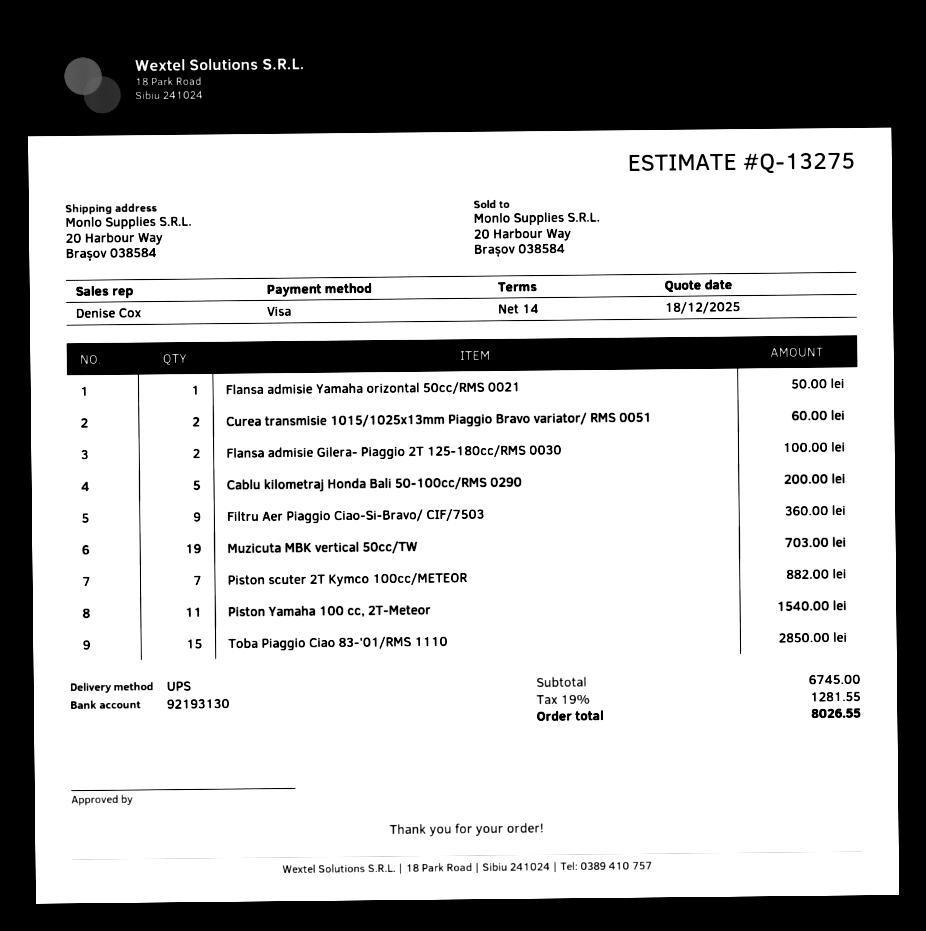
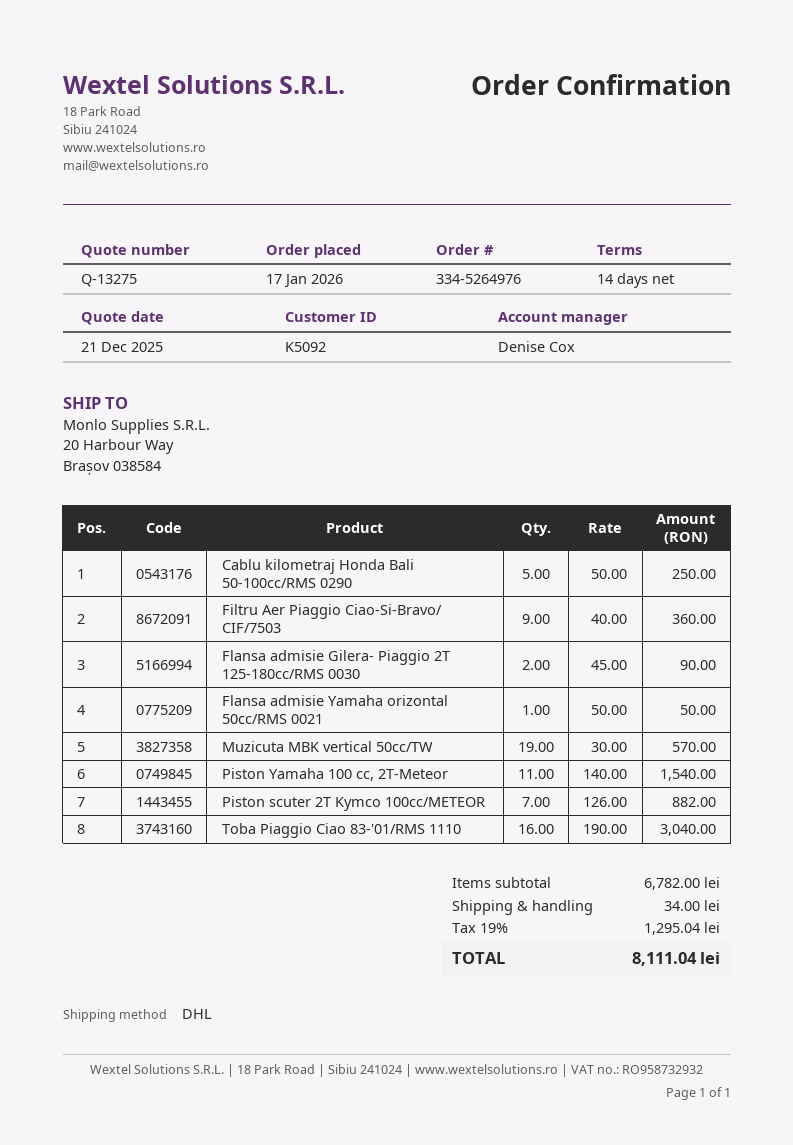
quote date: 2025-12-18 -> 2025-12-21
shipping method: UPS -> DHL
Curea transmisie 1015/1025x13mm Piaggio Bravo variator/ RMS 0051: 2 for 60.00 -> none
Flansa admisie Gilera- Piaggio 2T 125-180cc/RMS 0030: 2 for 100.00 -> 2 for 90.00
Cablu kilometraj Honda Bali 50-100cc/RMS 0290: 5 for 200.00 -> 5 for 250.00
Muzicuta MBK vertical 50cc/TW: 19 for 703.00 -> 19 for 570.00
Toba Piaggio Ciao 83-'01/RMS 1110: 15 for 2850.00 -> 16 for 3040.00
subtotal: 6745.00 -> 6782.00
shipping: none -> 34.00
tax: 19% = 1281.55 -> 19% = 1295.04
total: 8026.55 -> 8111.04

